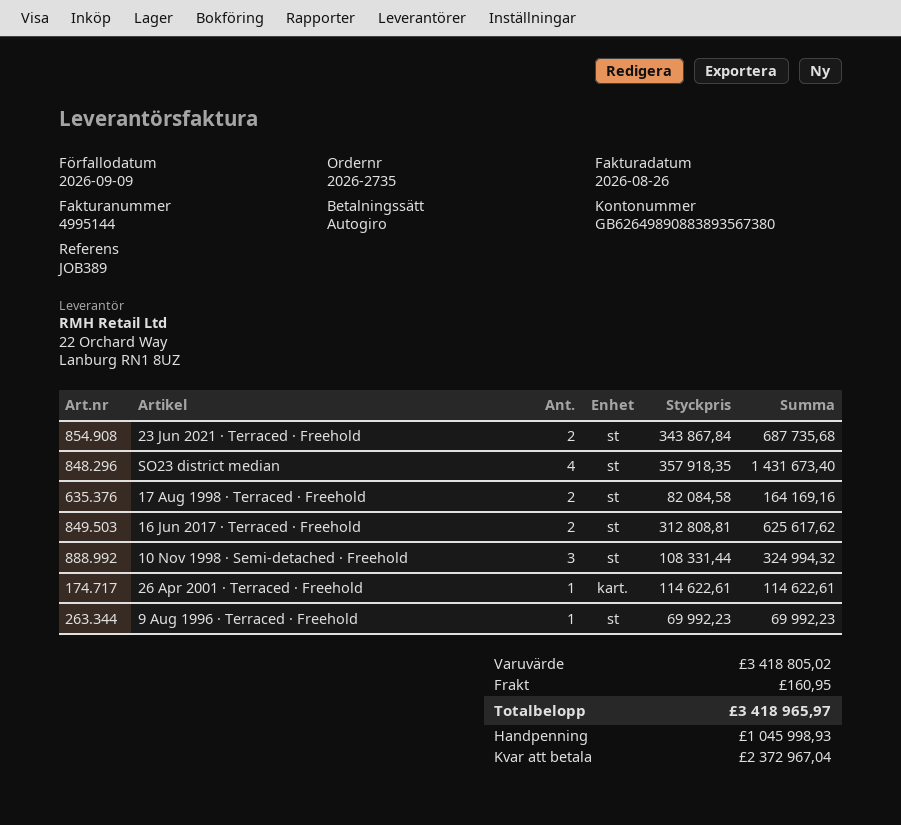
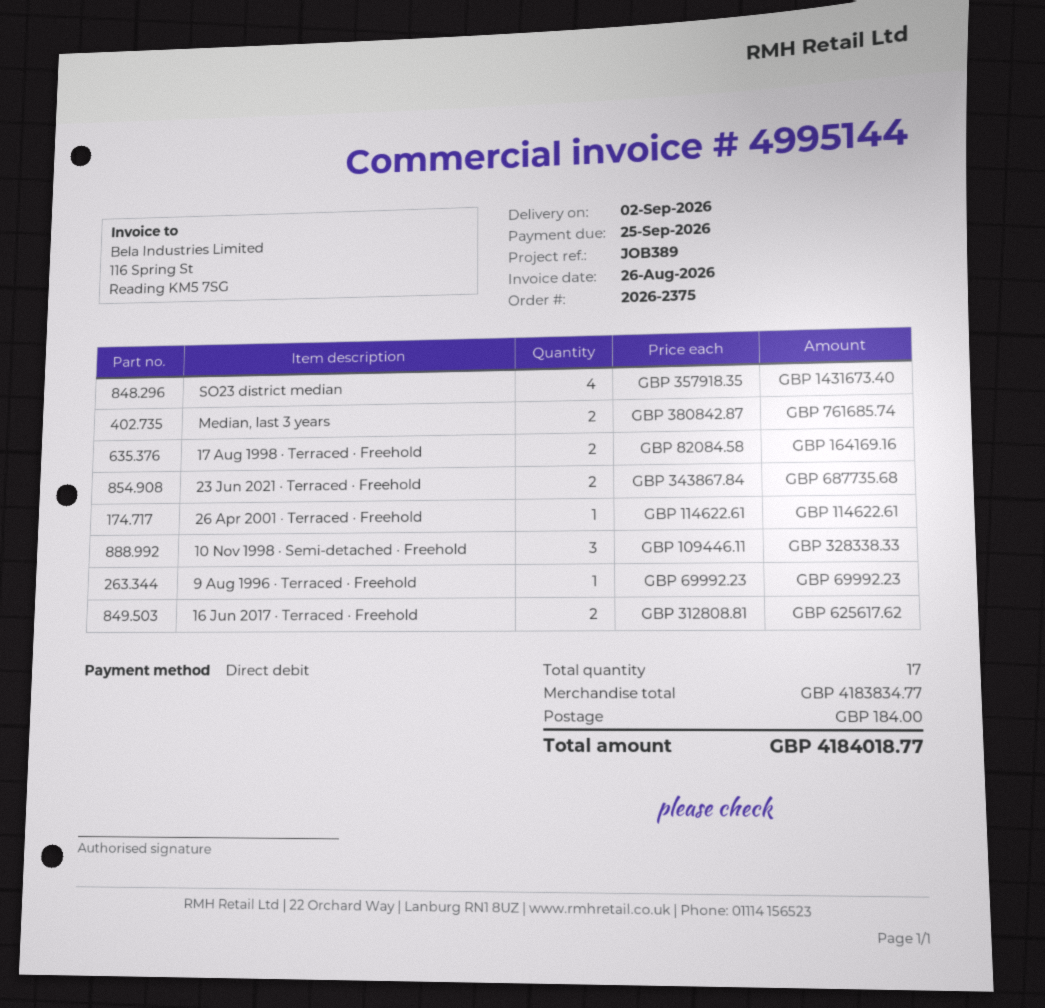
order number: 2026-2735 -> 2026-2375
due date: 2026-09-09 -> 2026-09-25
10 Nov 1998 · Semi-detached · Freehold: 3 x 108331.44 = 324994.32 -> 3 x 109446.11 = 328338.33
Median, last 3 years: none -> 2 x 380842.87 = 761685.74
subtotal: 3418805.02 -> 4183834.77
shipping: 160.95 -> 184.00
total: 3418965.97 -> 4184018.77

